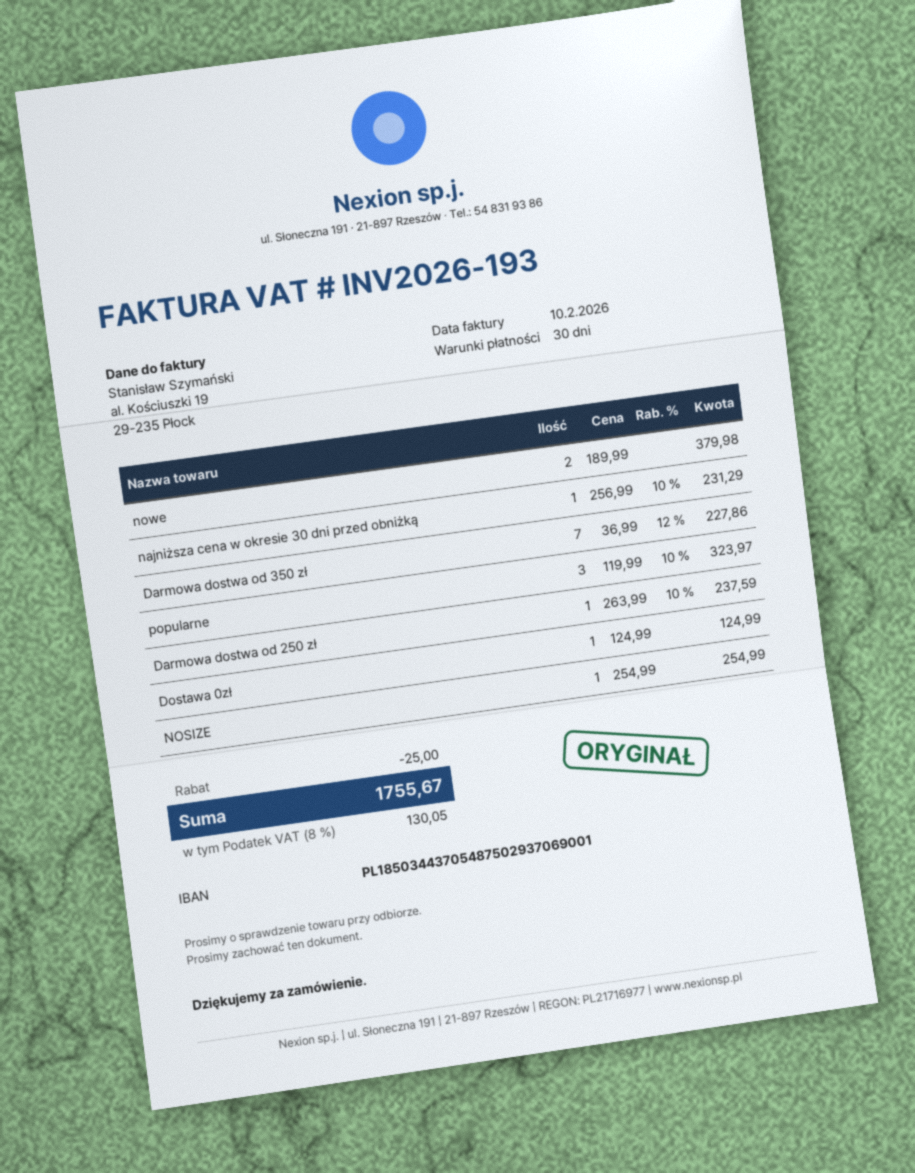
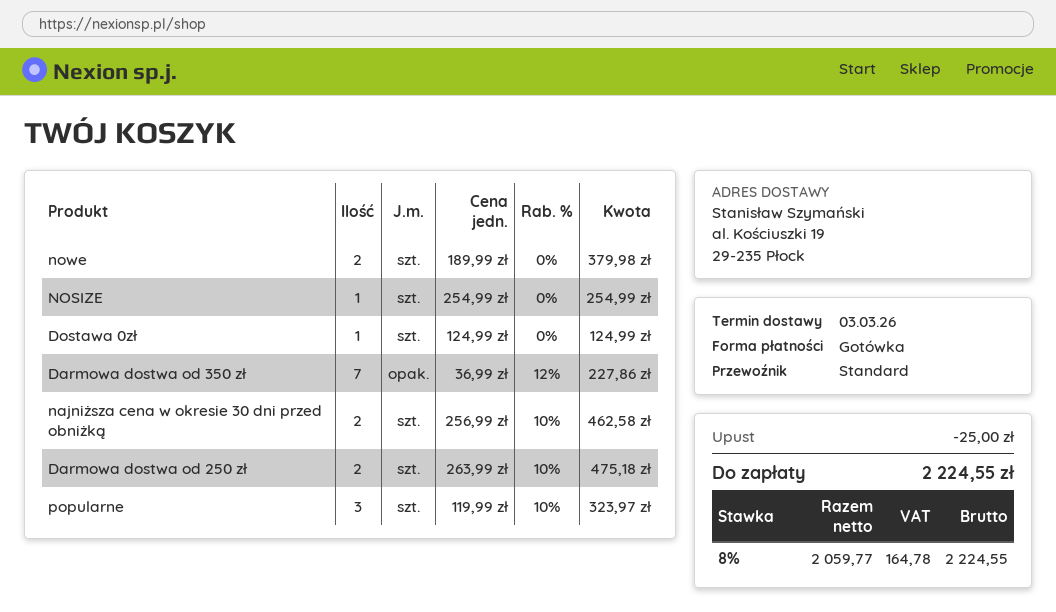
najniższa cena w okresie 30 dni przed obniżką: 1 x 256.99 - 10% = 231.29 -> 2 x 256.99 - 10% = 462.58
Darmowa dostwa od 250 zł: 1 x 263.99 - 10% = 237.59 -> 2 x 263.99 - 10% = 475.18
tax: 8% = 130.05 -> 8% = 164.78
total: 1755.67 -> 2224.55

